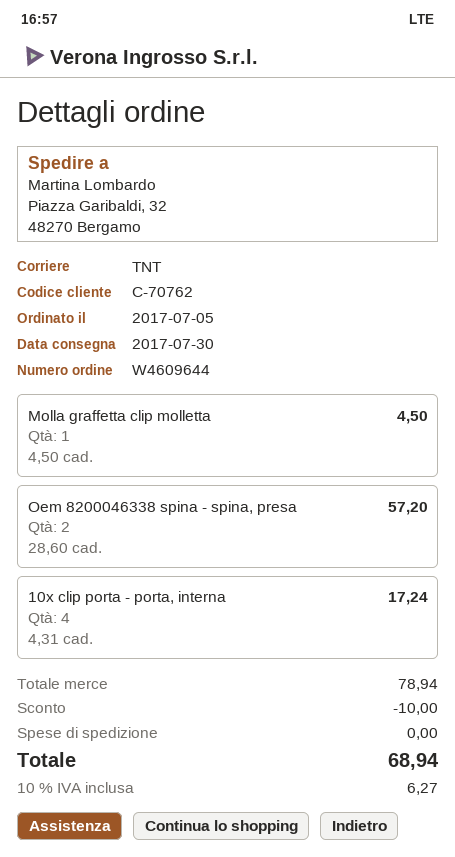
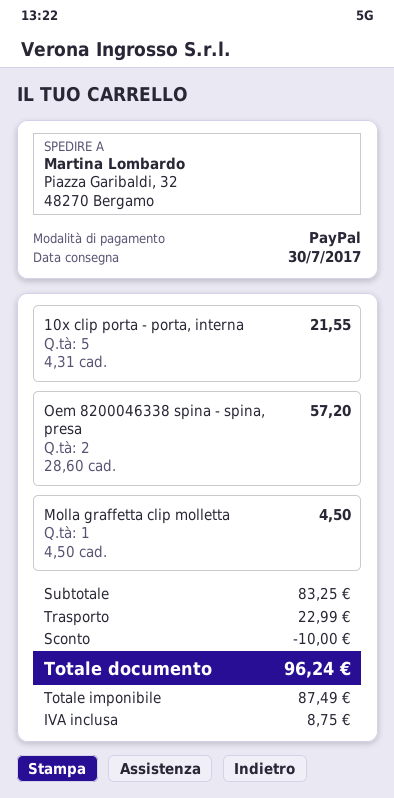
10x clip porta - porta, interna: 4 x 4.31 = 17.24 -> 5 x 4.31 = 21.55
subtotal: 78.94 -> 83.25
shipping: 0.00 -> 22.99
tax: 6.27 -> 8.75
total: 68.94 -> 96.24

